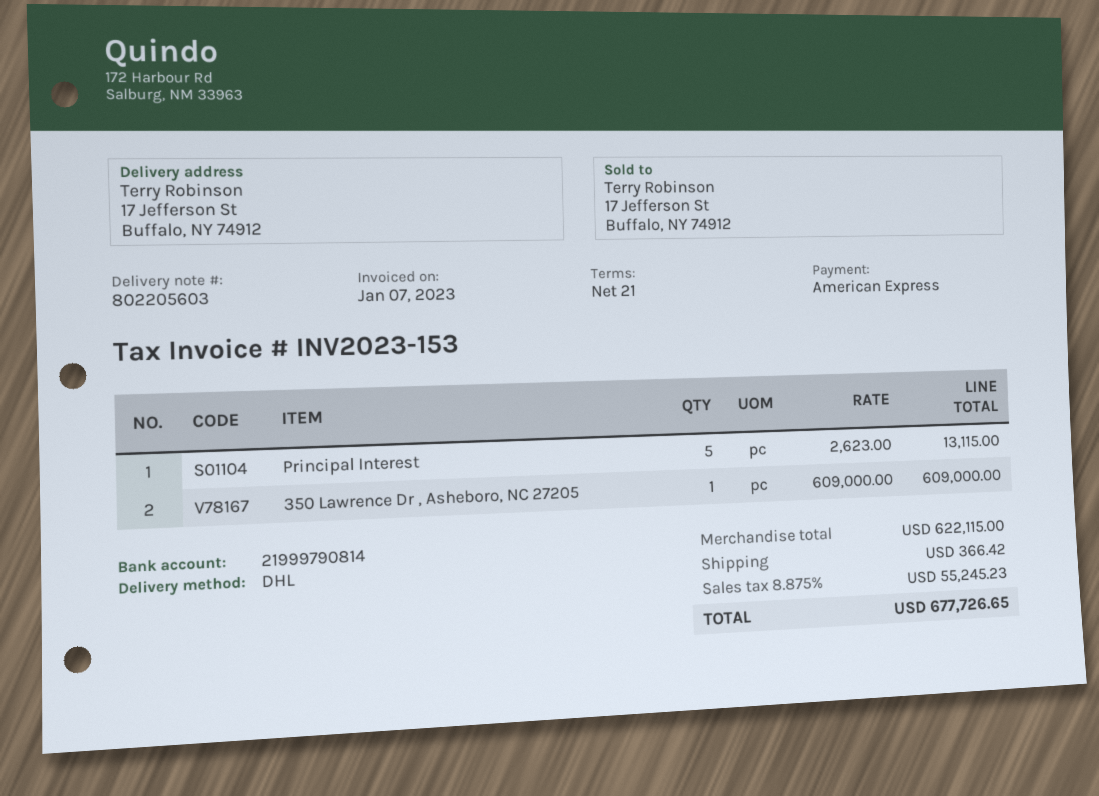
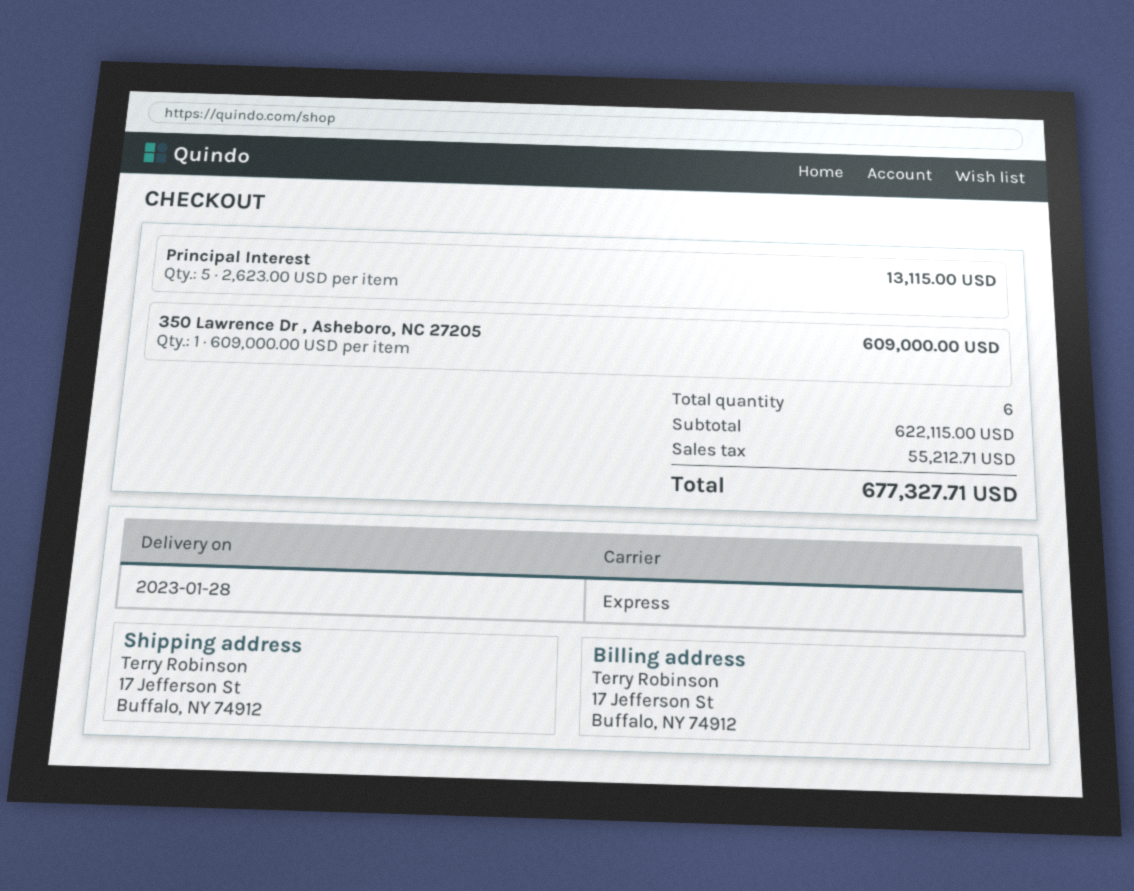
shipping method: DHL -> express
shipping: 366.42 -> none
tax: 55245.23 -> 55212.71
total: 677726.65 -> 677327.71

